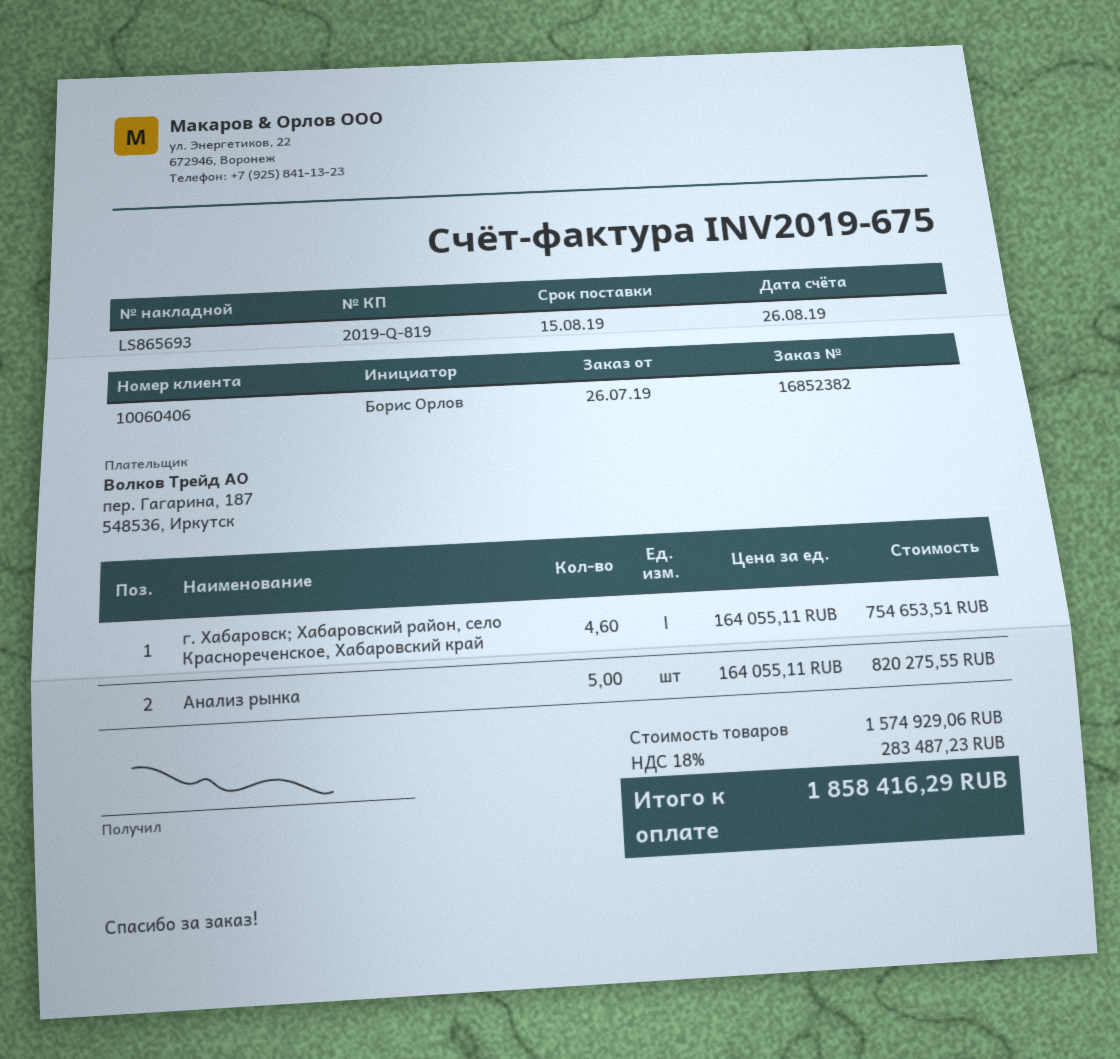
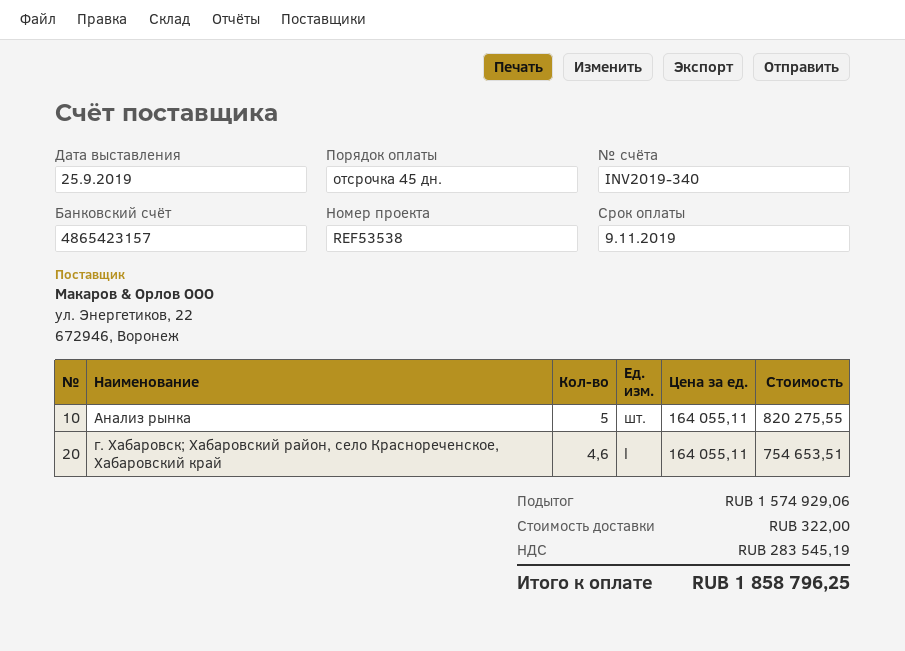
invoice number: INV2019-675 -> INV2019-340
invoice date: 2019-08-26 -> 2019-09-25
shipping: none -> 322.00
tax: 283487.23 -> 283545.19
total: 1858416.29 -> 1858796.25

